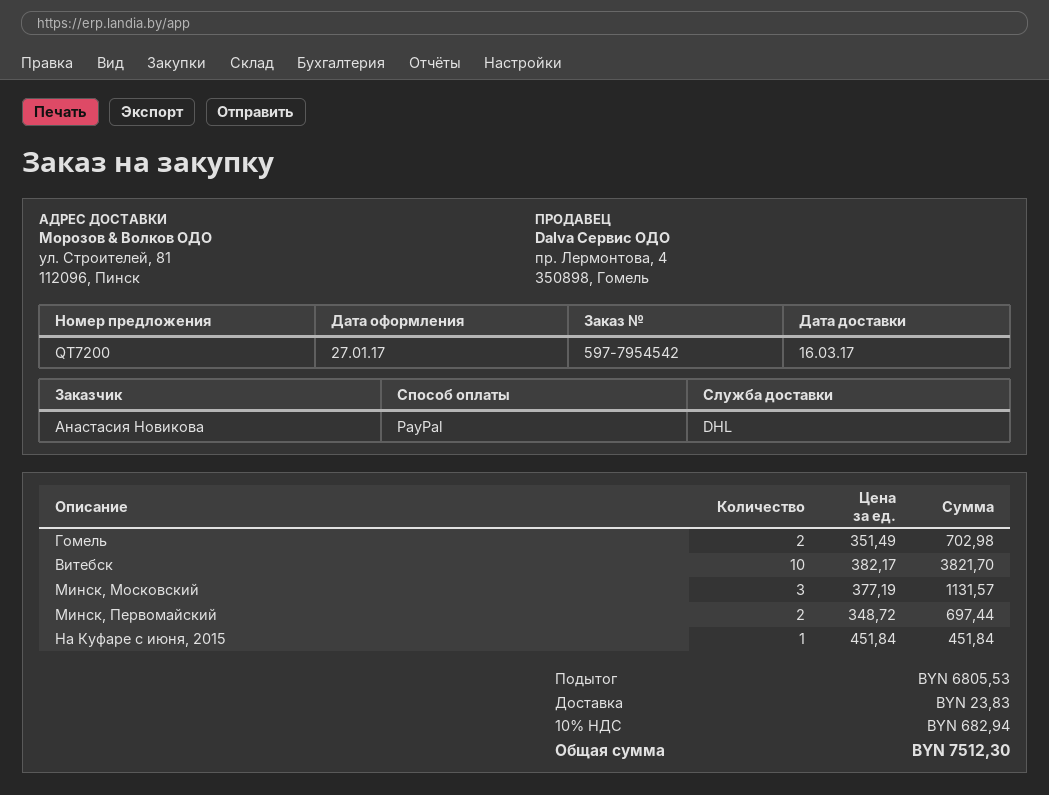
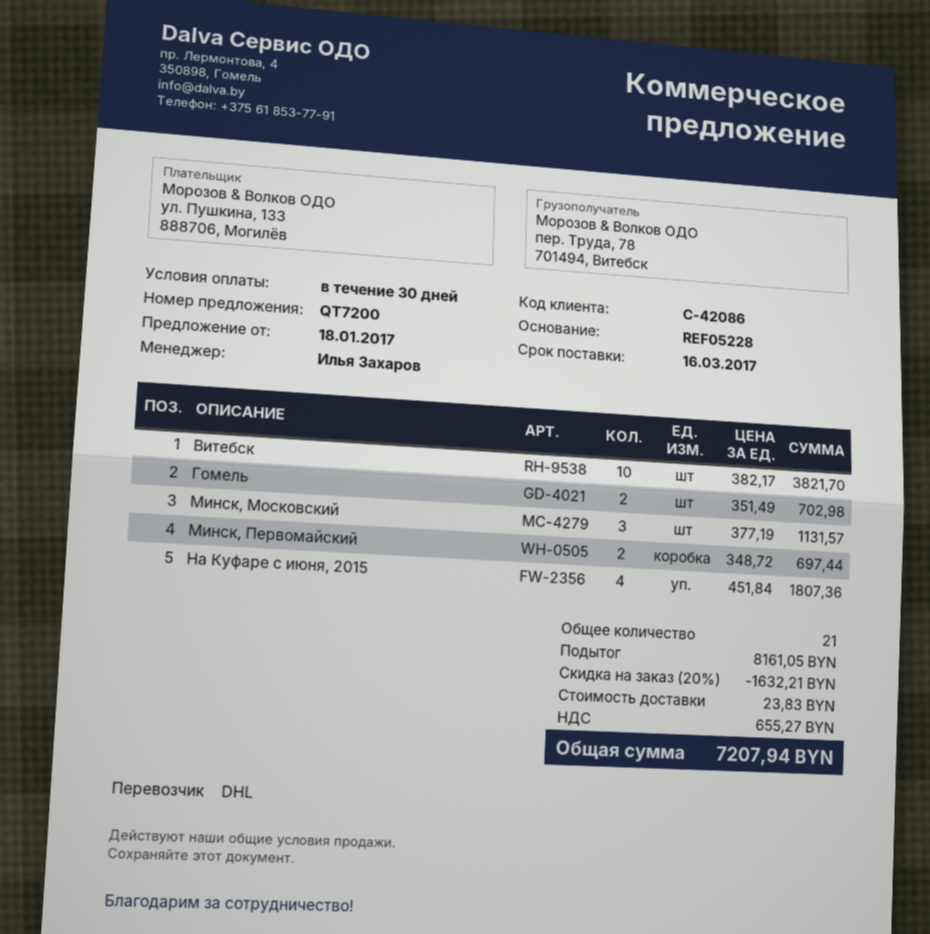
ship to: ул. Строителей, 81, 112096, Пинск -> пер. Труда, 78, 701494, Витебск
На Куфаре с июня, 2015: 1 x 451.84 = 451.84 -> 4 x 451.84 = 1807.36
subtotal: 6805.53 -> 8161.05
discount: none -> 20% = 1632.21
tax: 682.94 -> 655.27
total: 7512.30 -> 7207.94

